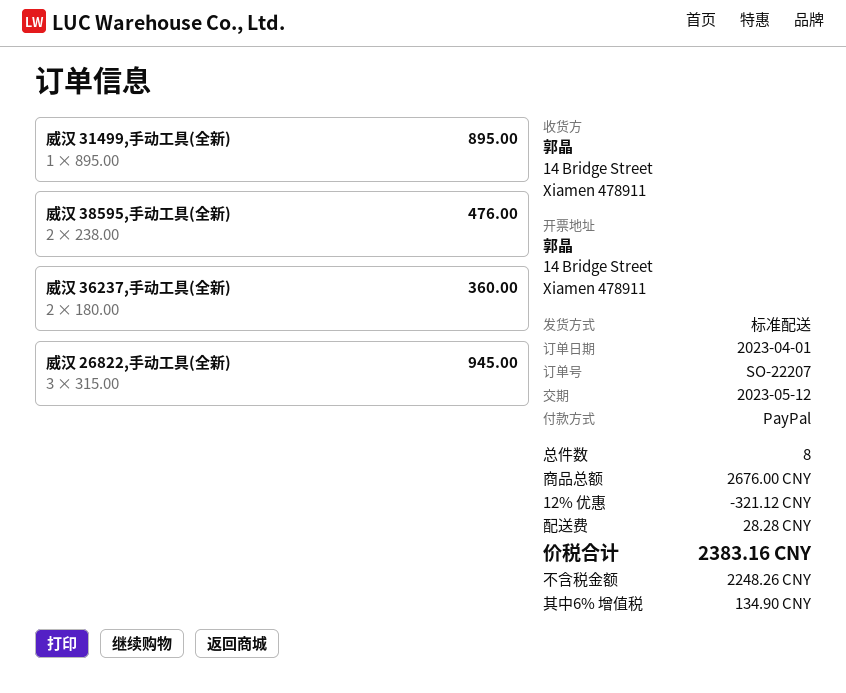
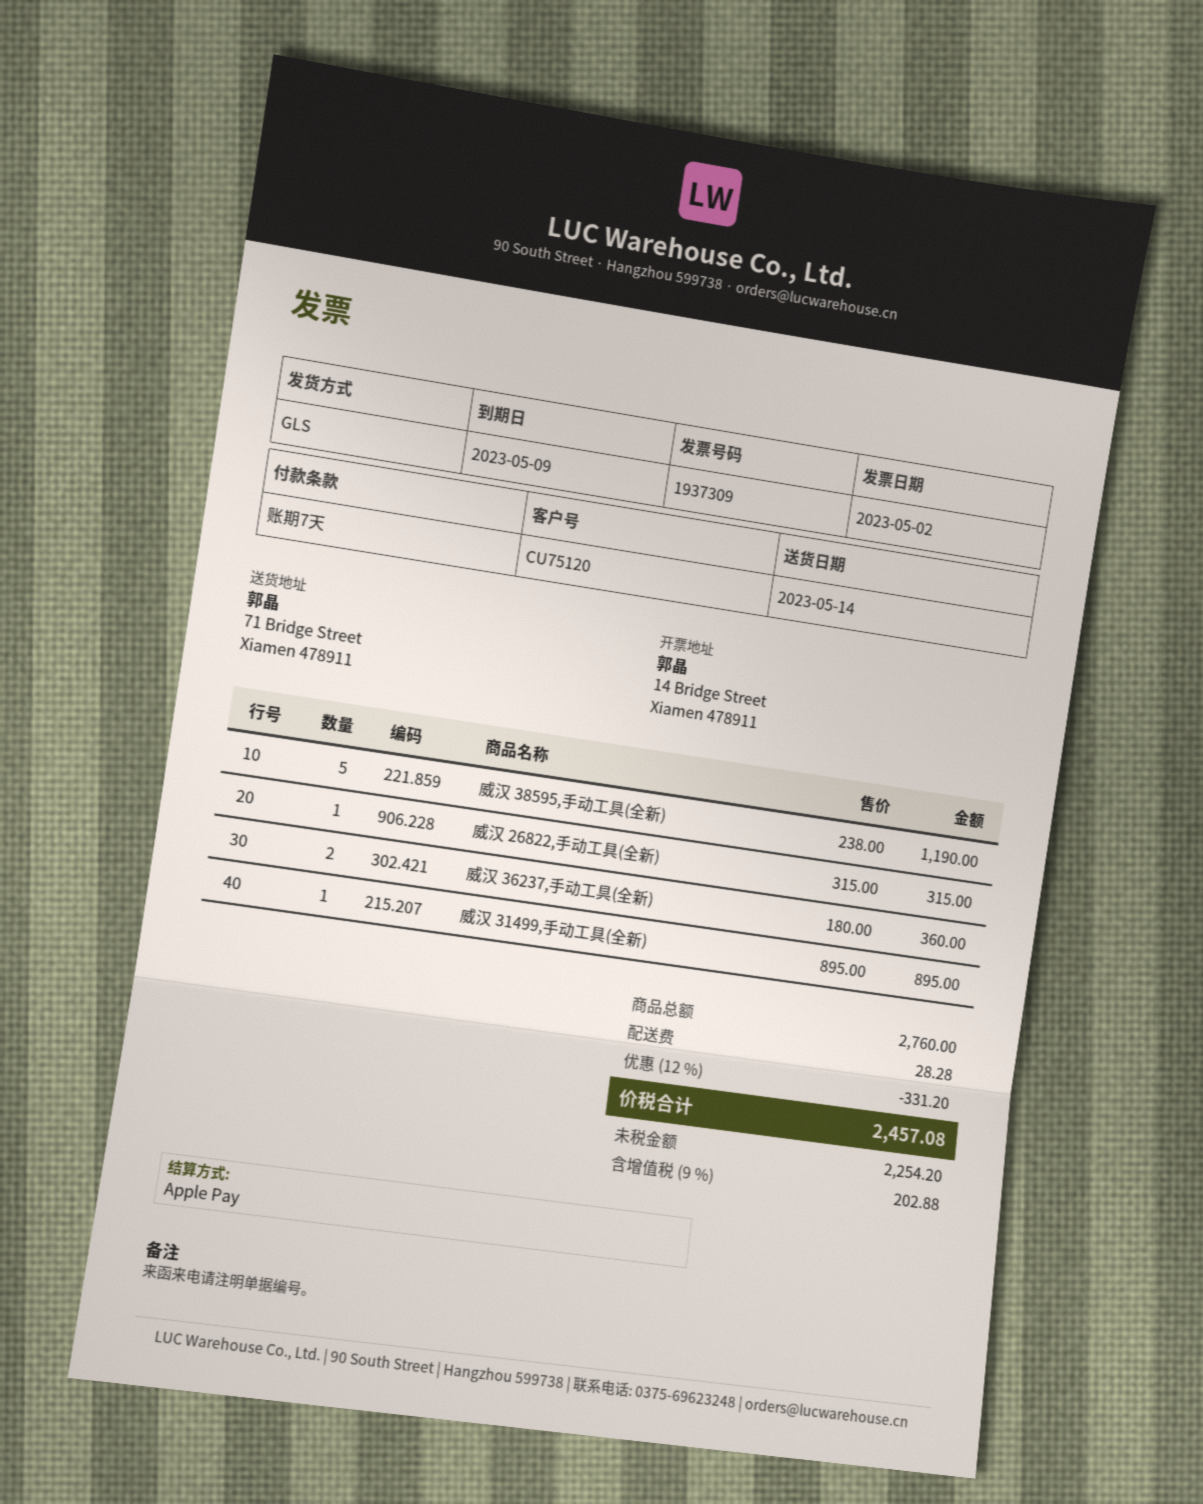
delivery date: 2023-05-12 -> 2023-05-14
payment method: PayPal -> Apple Pay
shipping method: standard -> GLS
ship to: 14 Bridge Street, Xiamen 478911 -> 71 Bridge Street, Xiamen 478911
威汉 38595,手动工具(全新): 2 x 238.00 = 476.00 -> 5 x 238.00 = 1190.00
威汉 26822,手动工具(全新): 3 x 315.00 = 945.00 -> 1 x 315.00 = 315.00
subtotal: 2676.00 -> 2760.00
discount: 12% = 321.12 -> 12% = 331.20
net: 2248.26 -> 2254.20
tax: 6% = 134.90 -> 9% = 202.88
total: 2383.16 -> 2457.08

